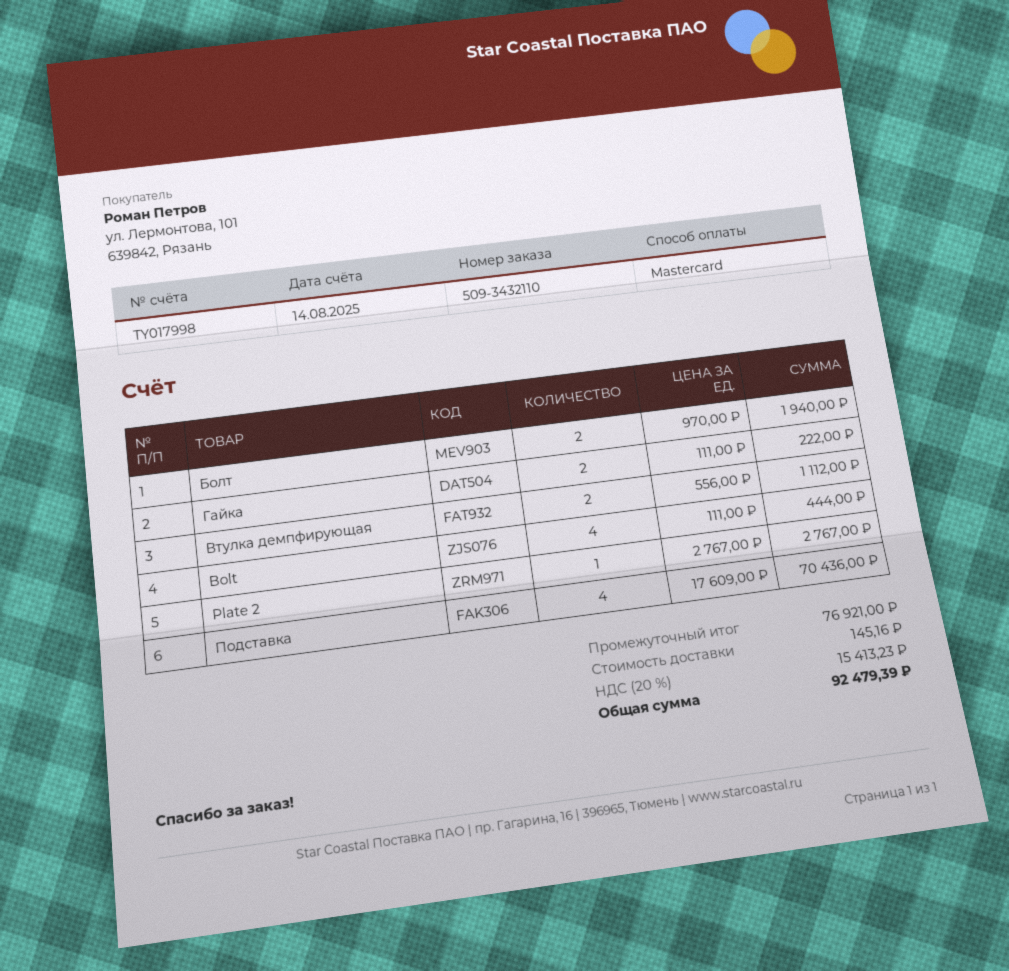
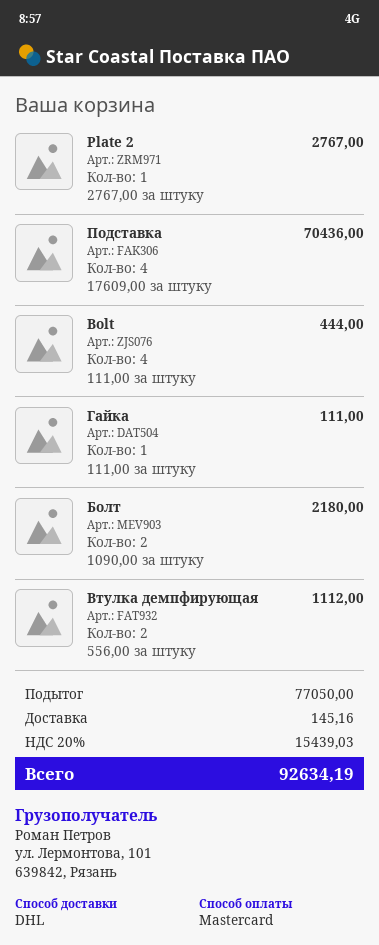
Болт: 2 x 970.00 = 1940.00 -> 2 x 1090.00 = 2180.00
Гайка: 2 x 111.00 = 222.00 -> 1 x 111.00 = 111.00
subtotal: 76921.00 -> 77050.00
tax: 20% = 15413.23 -> 20% = 15439.03
total: 92479.39 -> 92634.19

